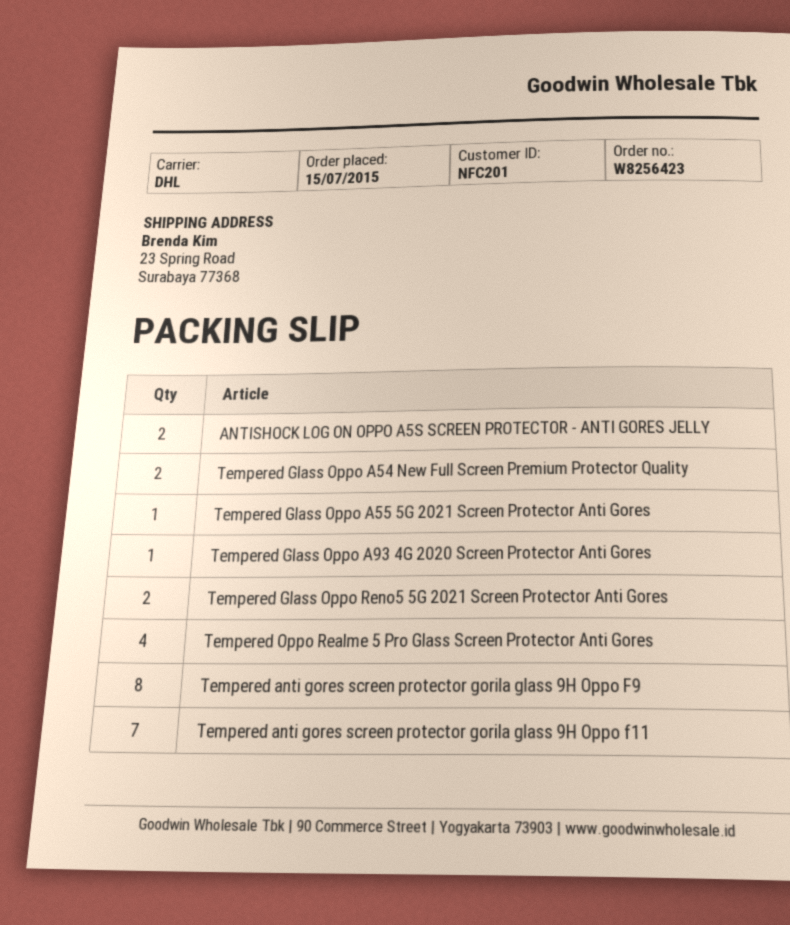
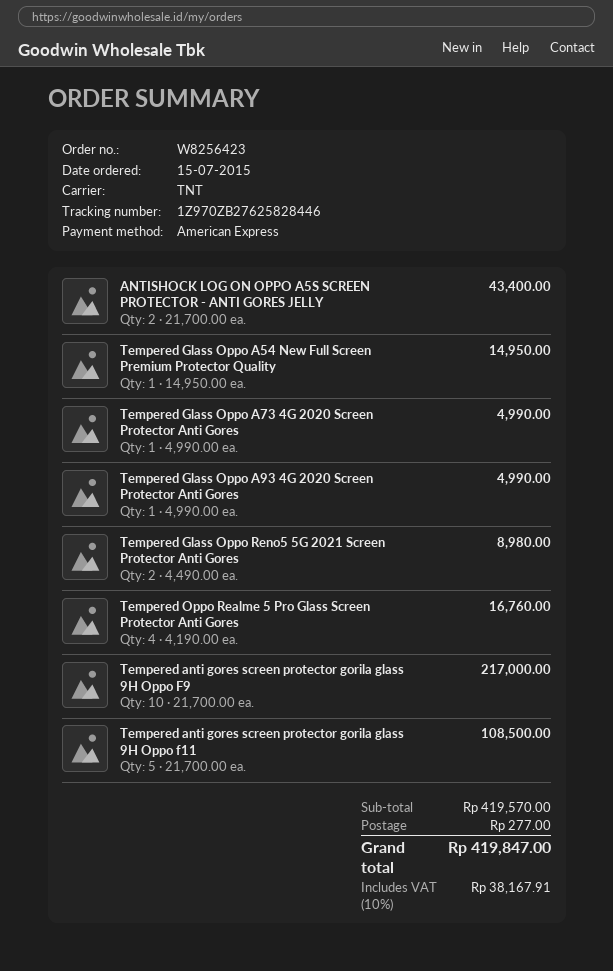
shipping method: DHL -> TNT
Tempered Glass Oppo A54 New Full Screen Premium Protector Quality: 2 -> 1
Tempered Glass Oppo A55 5G 2021 Screen Protector Anti Gores: 1 -> none
Tempered anti gores screen protector gorila glass 9H Oppo F9: 8 -> 10
Tempered anti gores screen protector gorila glass 9H Oppo f11: 7 -> 5
Tempered Glass Oppo A73 4G 2020 Screen Protector Anti Gores: none -> 1

